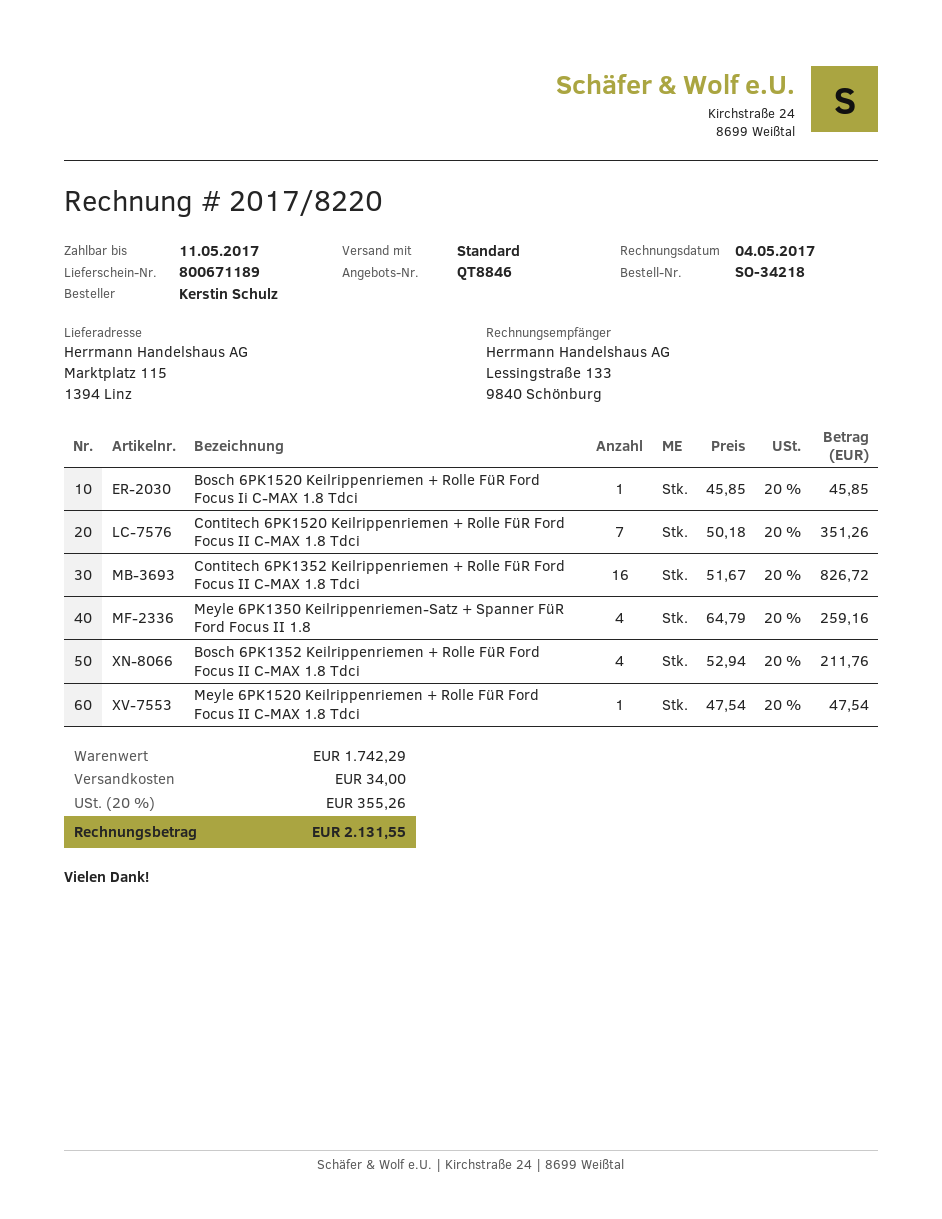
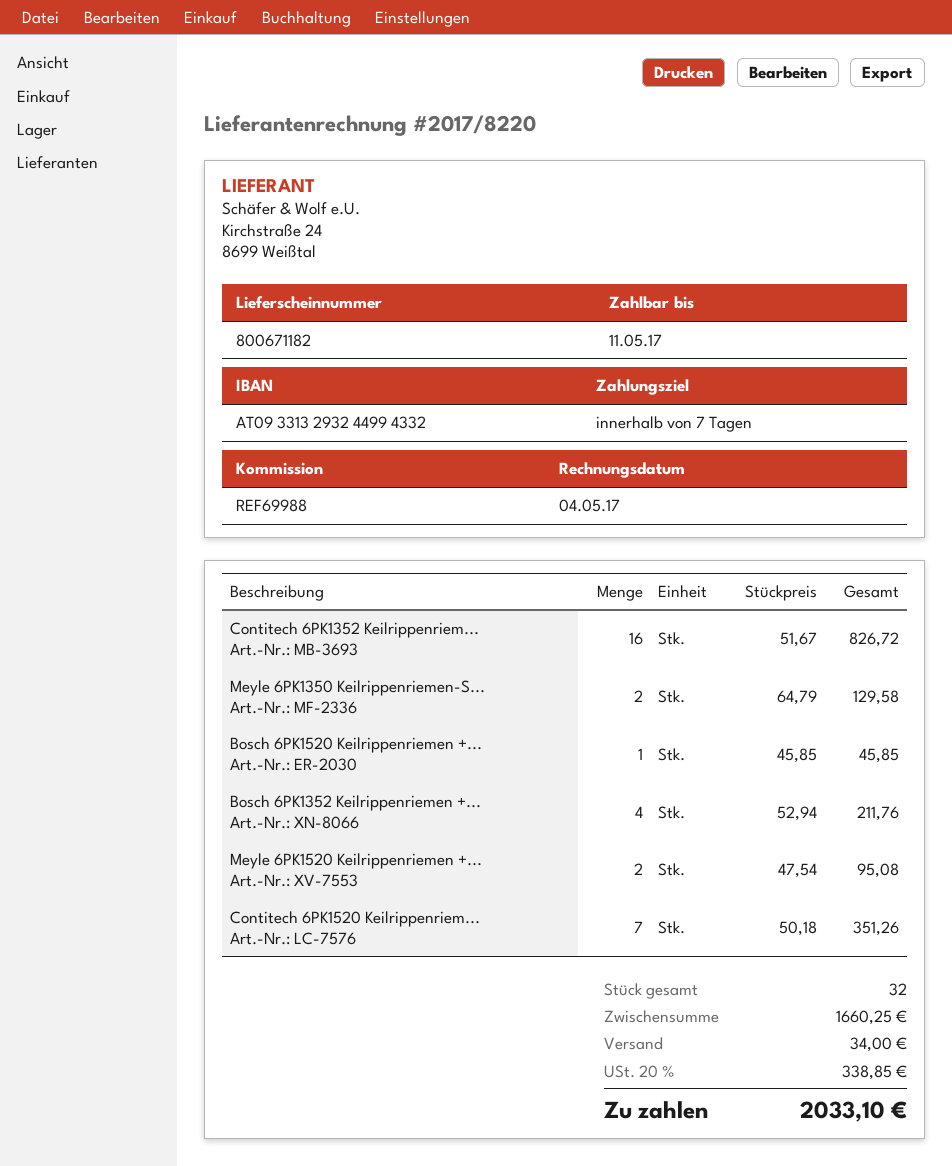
delivery note number: 800671189 -> 800671182
Meyle 6PK1350 Keilrippenriemen-Satz + Spanner FüR Ford Focus II 1.8: 4 x 64.79 = 259.16 -> 2 x 64.79 = 129.58
Meyle 6PK1520 Keilrippenriemen + Rolle FüR Ford Focus II C-MAX 1.8 Tdci: 1 x 47.54 = 47.54 -> 2 x 47.54 = 95.08
subtotal: 1742.29 -> 1660.25
tax: 20% = 355.26 -> 20% = 338.85
total: 2131.55 -> 2033.10

